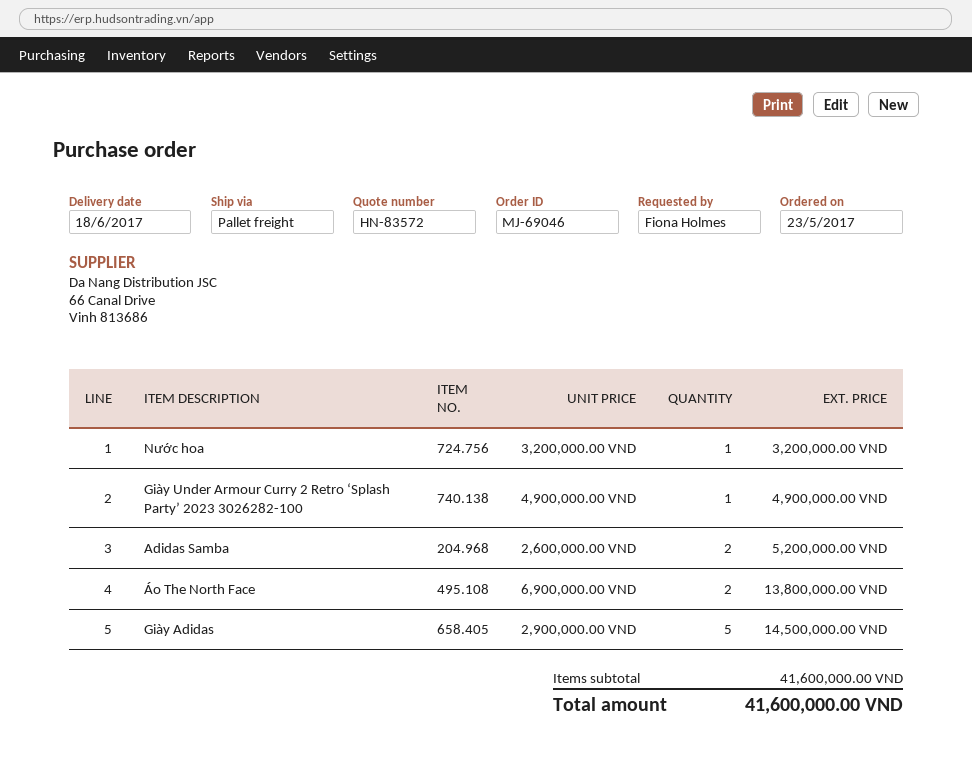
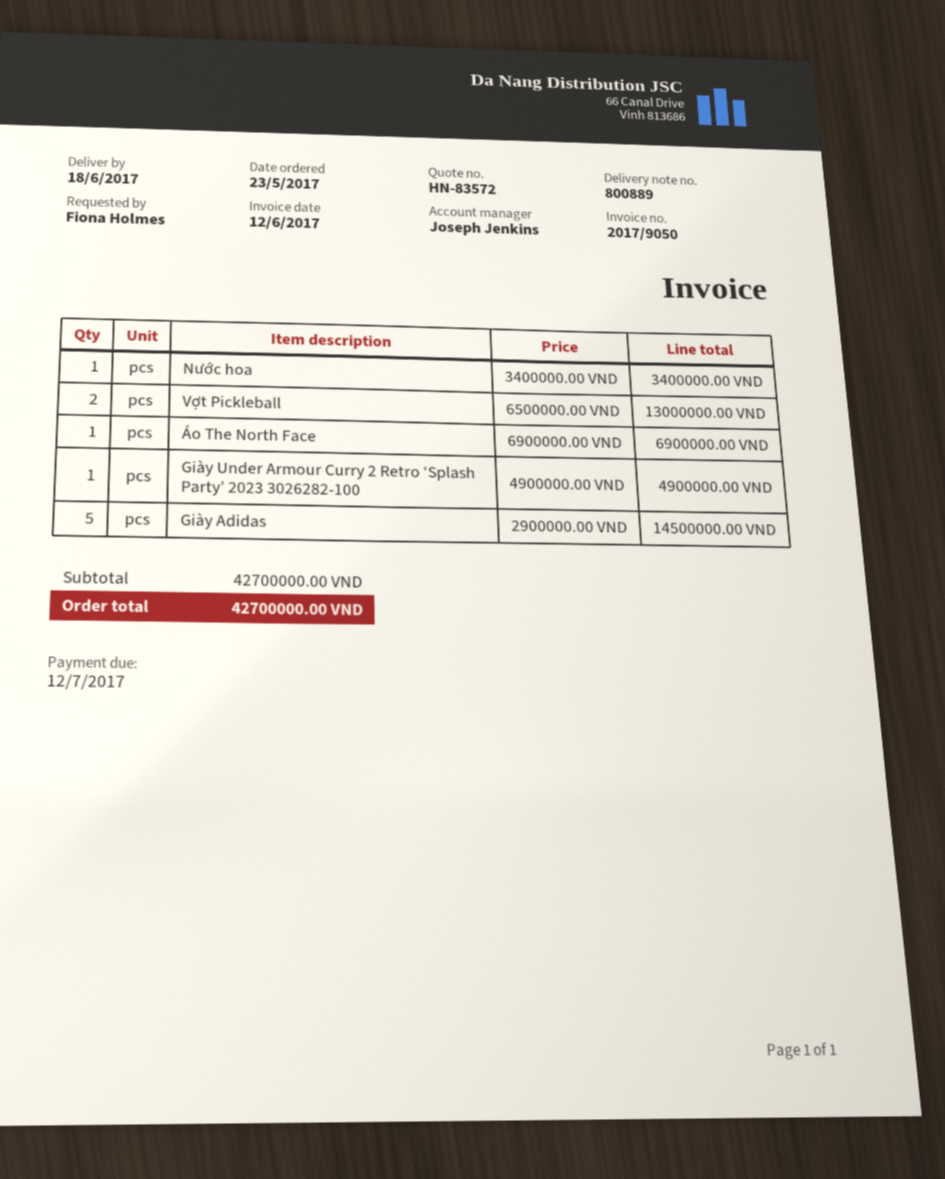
Nước hoa: 1 x 3200000.00 = 3200000.00 -> 1 x 3400000.00 = 3400000.00
Adidas Samba: 2 x 2600000.00 = 5200000.00 -> none
Áo The North Face: 2 x 6900000.00 = 13800000.00 -> 1 x 6900000.00 = 6900000.00
Vợt Pickleball: none -> 2 x 6500000.00 = 13000000.00
subtotal: 41600000.00 -> 42700000.00
total: 41600000.00 -> 42700000.00

